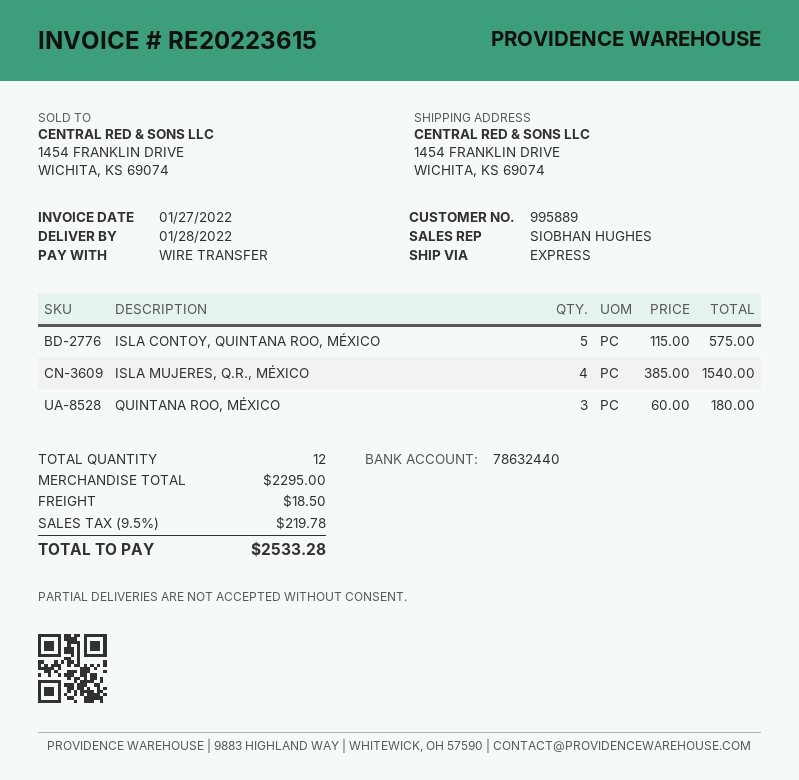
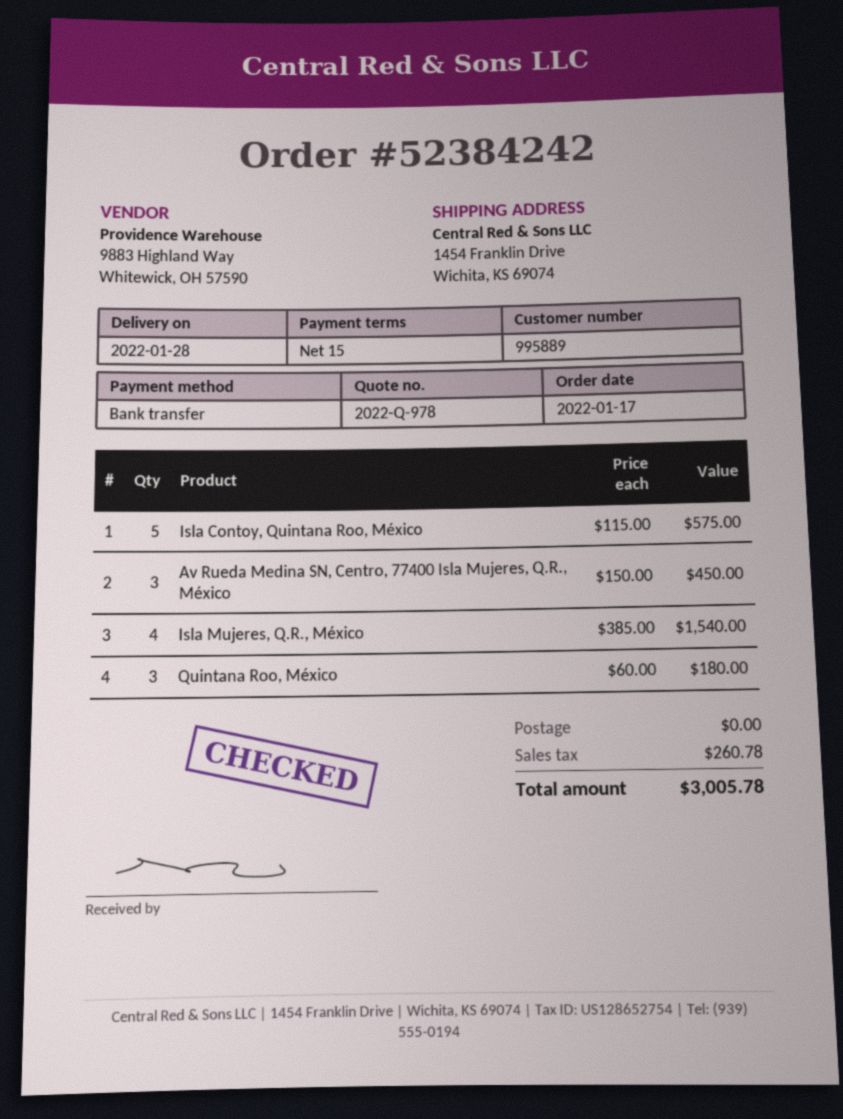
Av Rueda Medina SN, Centro, 77400 Isla Mujeres, Q.R., México: none -> 3 x 150.00 = 450.00
shipping: 18.50 -> 0.00
tax: 219.78 -> 260.78
total: 2533.28 -> 3005.78

